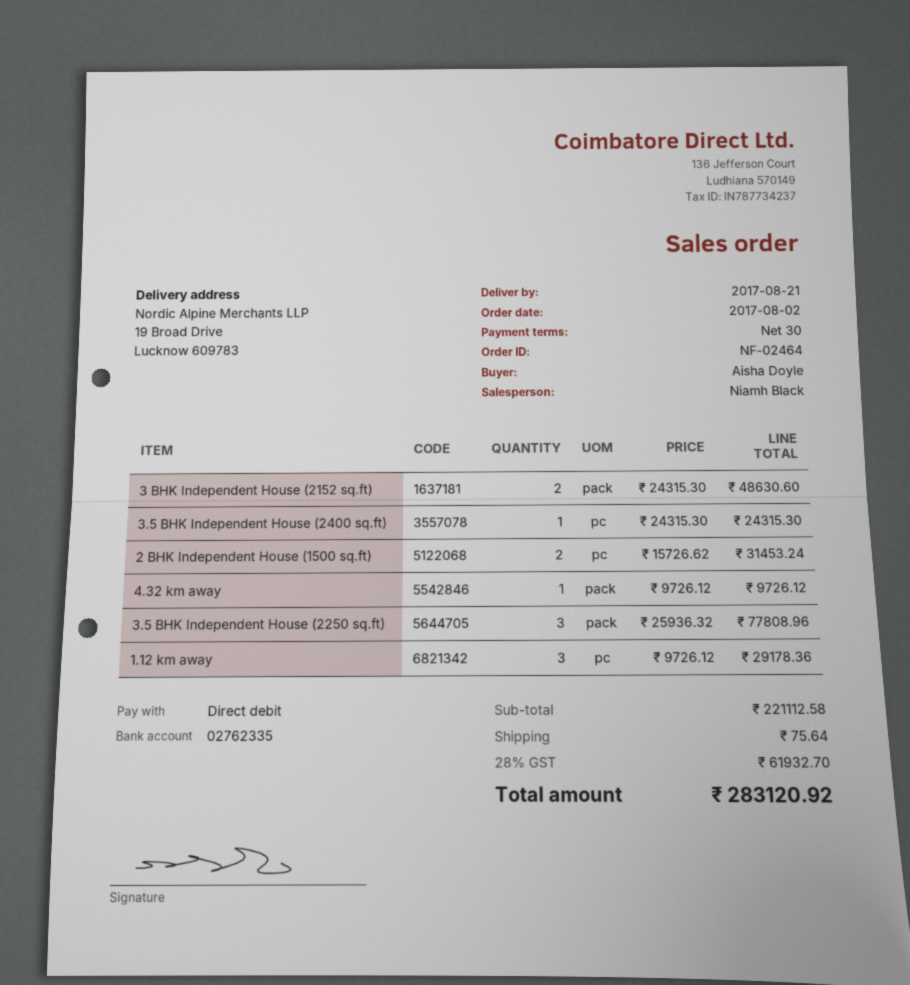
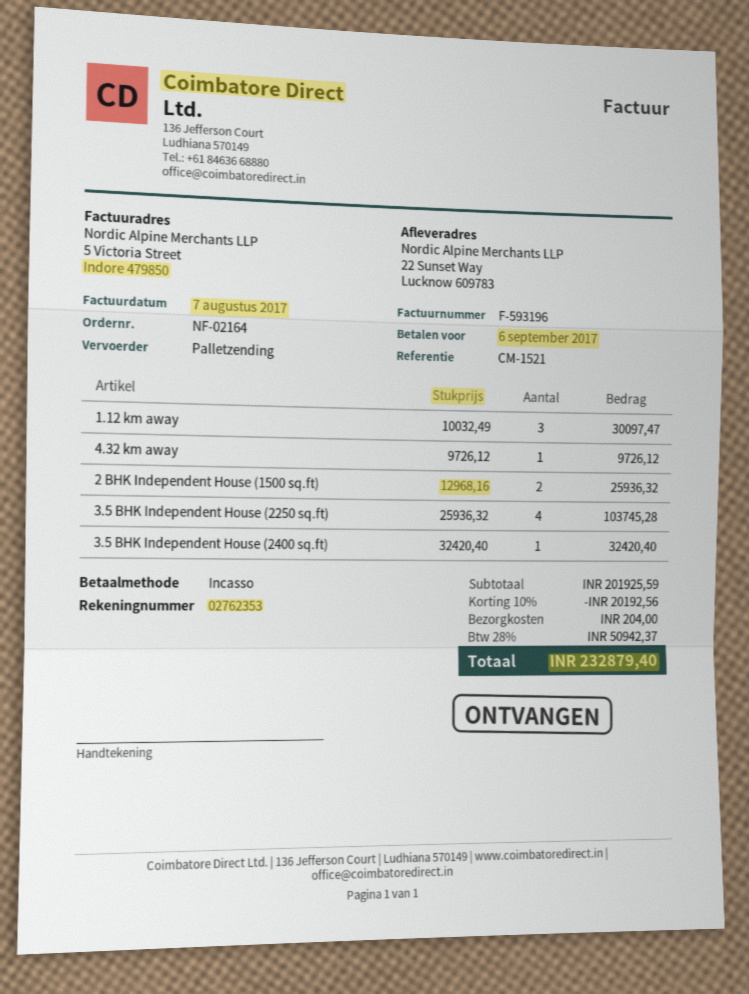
order number: NF-02464 -> NF-02164
bank account: 02762335 -> 02762353
ship to: 19 Broad Drive, Lucknow 609783 -> 22 Sunset Way, Lucknow 609783
3 BHK Independent House (2152 sq.ft): 2 x 24315.30 = 48630.60 -> none
3.5 BHK Independent House (2400 sq.ft): 1 x 24315.30 = 24315.30 -> 1 x 32420.40 = 32420.40
2 BHK Independent House (1500 sq.ft): 2 x 15726.62 = 31453.24 -> 2 x 12968.16 = 25936.32
3.5 BHK Independent House (2250 sq.ft): 3 x 25936.32 = 77808.96 -> 4 x 25936.32 = 103745.28
1.12 km away: 3 x 9726.12 = 29178.36 -> 3 x 10032.49 = 30097.47
subtotal: 221112.58 -> 201925.59
discount: none -> 10% = 20192.56
shipping: 75.64 -> 204.00
tax: 28% = 61932.70 -> 28% = 50942.37
total: 283120.92 -> 232879.40

